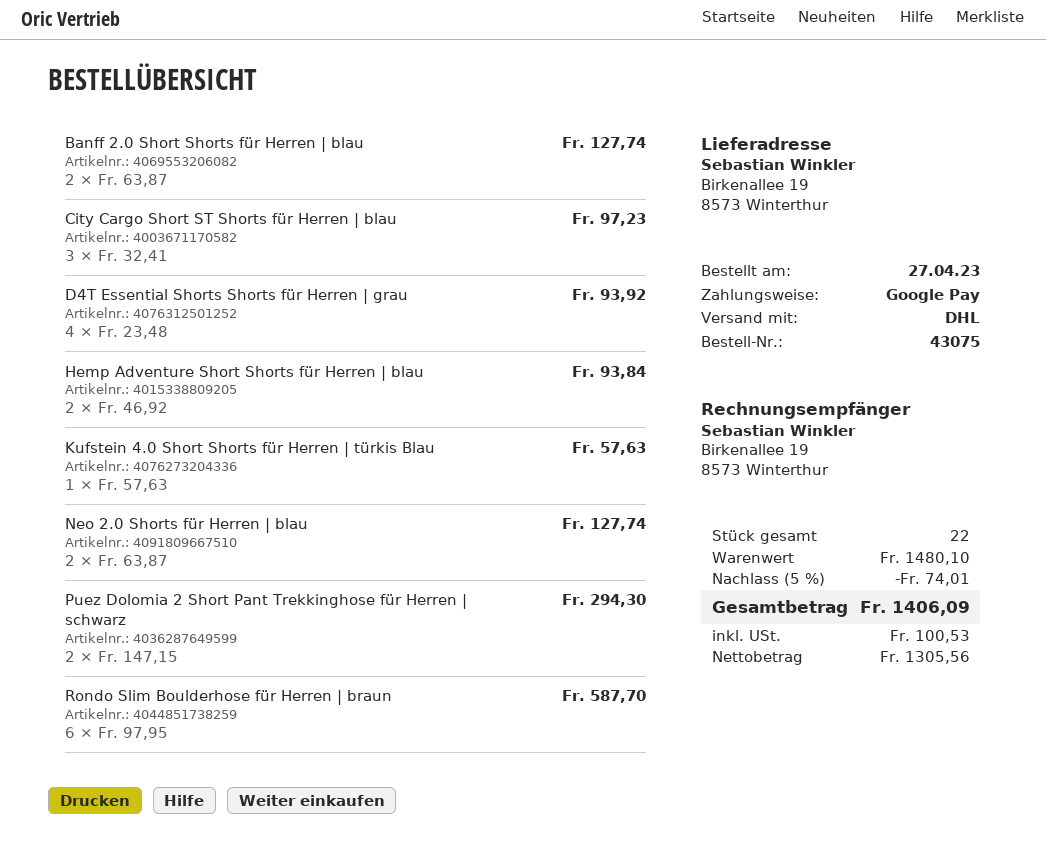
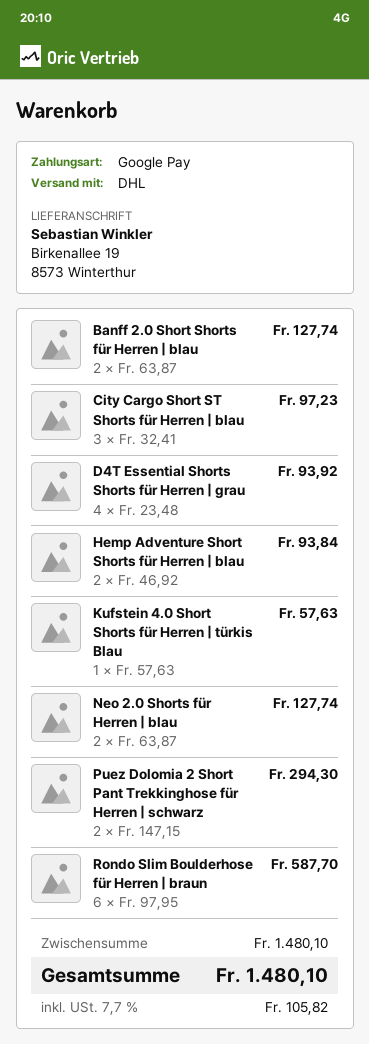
discount: 5% = 74.01 -> none
tax: 100.53 -> 105.82
total: 1406.09 -> 1480.10

